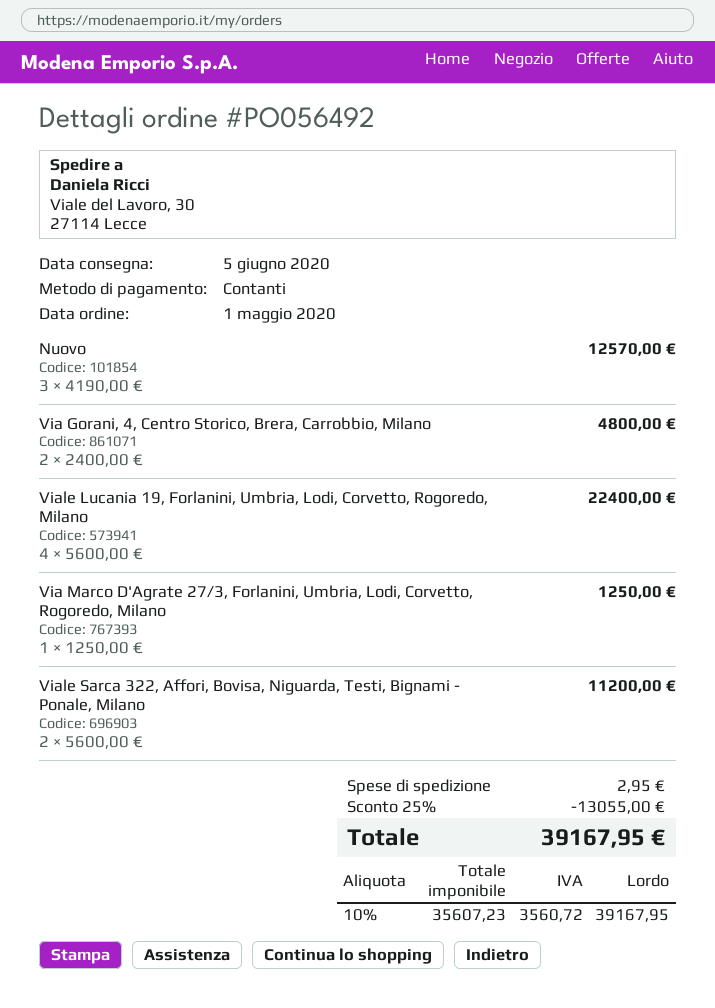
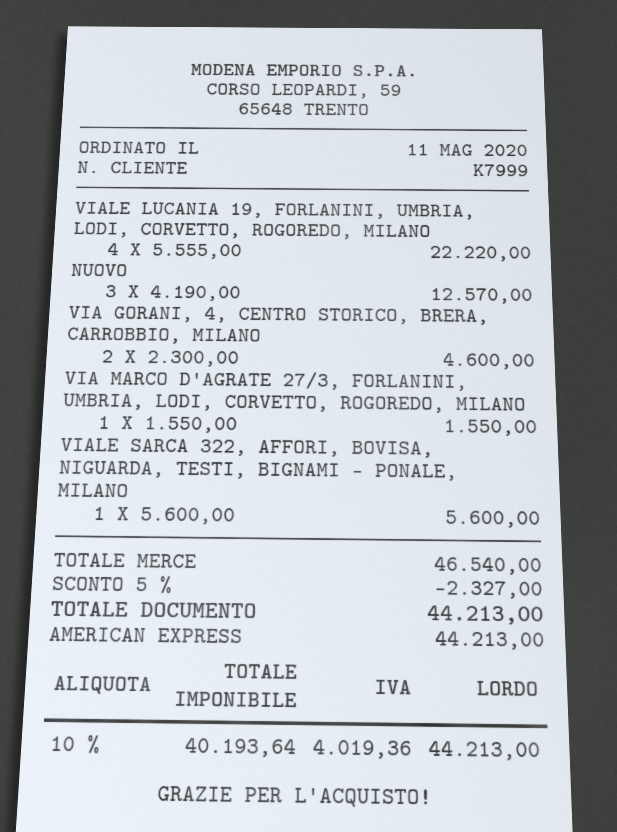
order date: 2020-05-01 -> 2020-05-11
payment method: cash -> American Express
Via Gorani, 4, Centro Storico, Brera, Carrobbio, Milano: 2 x 2400.00 = 4800.00 -> 2 x 2300.00 = 4600.00
Viale Lucania 19, Forlanini, Umbria, Lodi, Corvetto, Rogoredo, Milano: 4 x 5600.00 = 22400.00 -> 4 x 5555.00 = 22220.00
Via Marco D'Agrate 27/3, Forlanini, Umbria, Lodi, Corvetto, Rogoredo, Milano: 1 x 1250.00 = 1250.00 -> 1 x 1550.00 = 1550.00
Viale Sarca 322, Affori, Bovisa, Niguarda, Testi, Bignami - Ponale, Milano: 2 x 5600.00 = 11200.00 -> 1 x 5600.00 = 5600.00
discount: 25% = 13055.00 -> 5% = 2327.00
shipping: 2.95 -> none
net: 35607.23 -> 40193.64
tax: 10% = 3560.72 -> 10% = 4019.36
total: 39167.95 -> 44213.00

